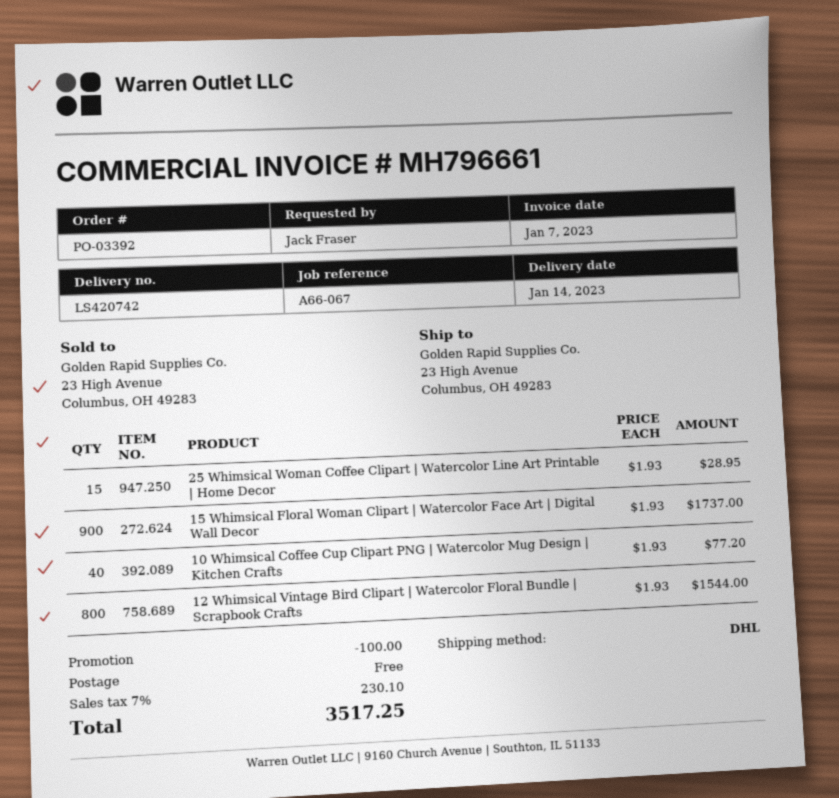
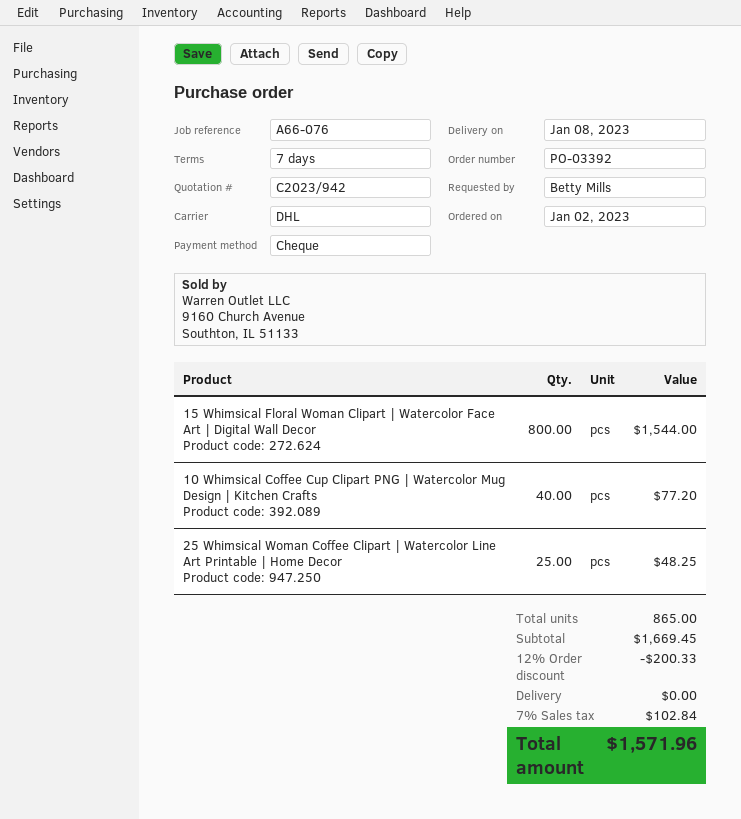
delivery date: 2023-01-14 -> 2023-01-08
reference: A66-067 -> A66-076
ordered by: Jack Fraser -> Betty Mills
25 Whimsical Woman Coffee Clipart | Watercolor Line Art Printable | Home Decor: 15 for 28.95 -> 25 for 48.25
15 Whimsical Floral Woman Clipart | Watercolor Face Art | Digital Wall Decor: 900 for 1737.00 -> 800 for 1544.00
12 Whimsical Vintage Bird Clipart | Watercolor Floral Bundle | Scrapbook Crafts: 800 for 1544.00 -> none
discount: 100.00 -> 200.33
tax: 7% = 230.10 -> 7% = 102.84
total: 3517.25 -> 1571.96

